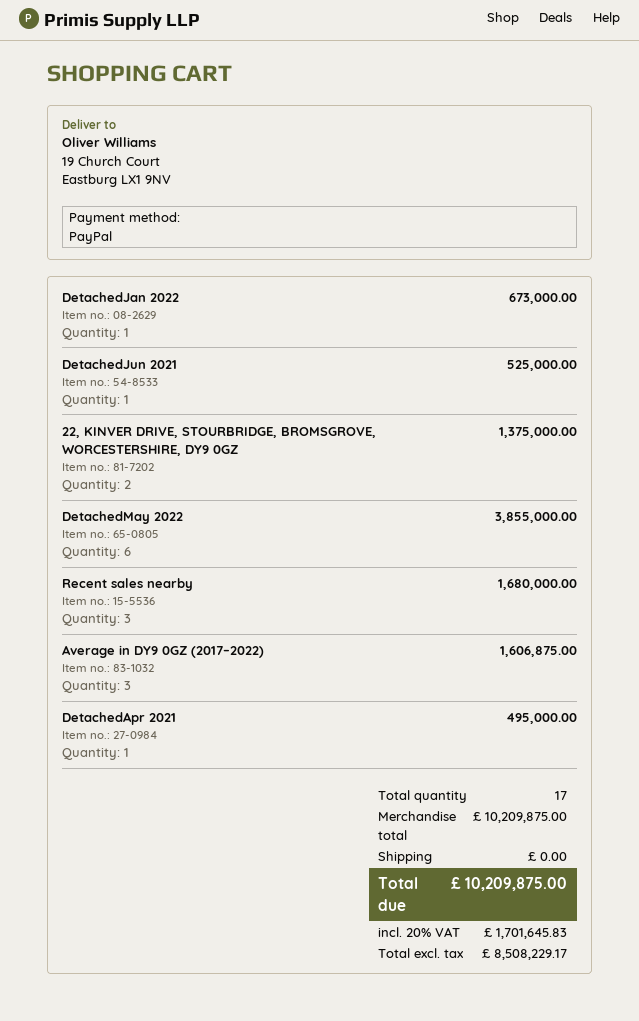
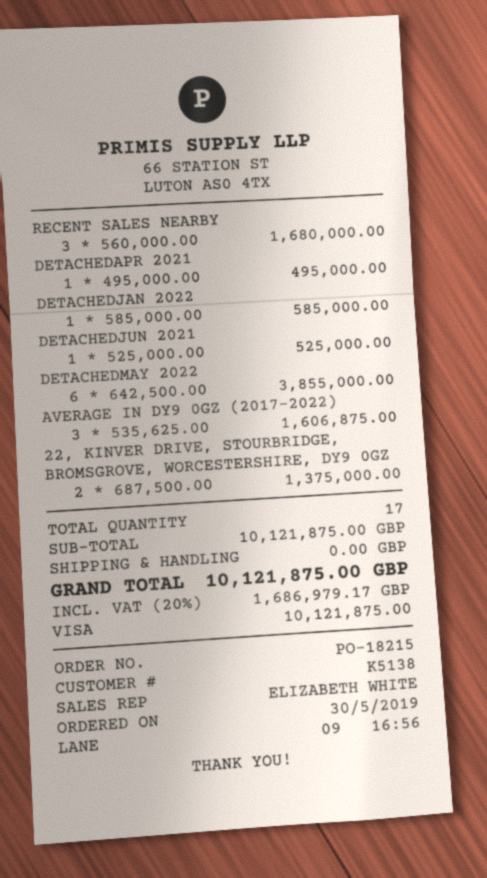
payment method: PayPal -> Visa
DetachedJan 2022: 1 for 673000.00 -> 1 for 585000.00
subtotal: 10209875.00 -> 10121875.00
tax: 20% = 1701645.83 -> 20% = 1686979.17
total: 10209875.00 -> 10121875.00

